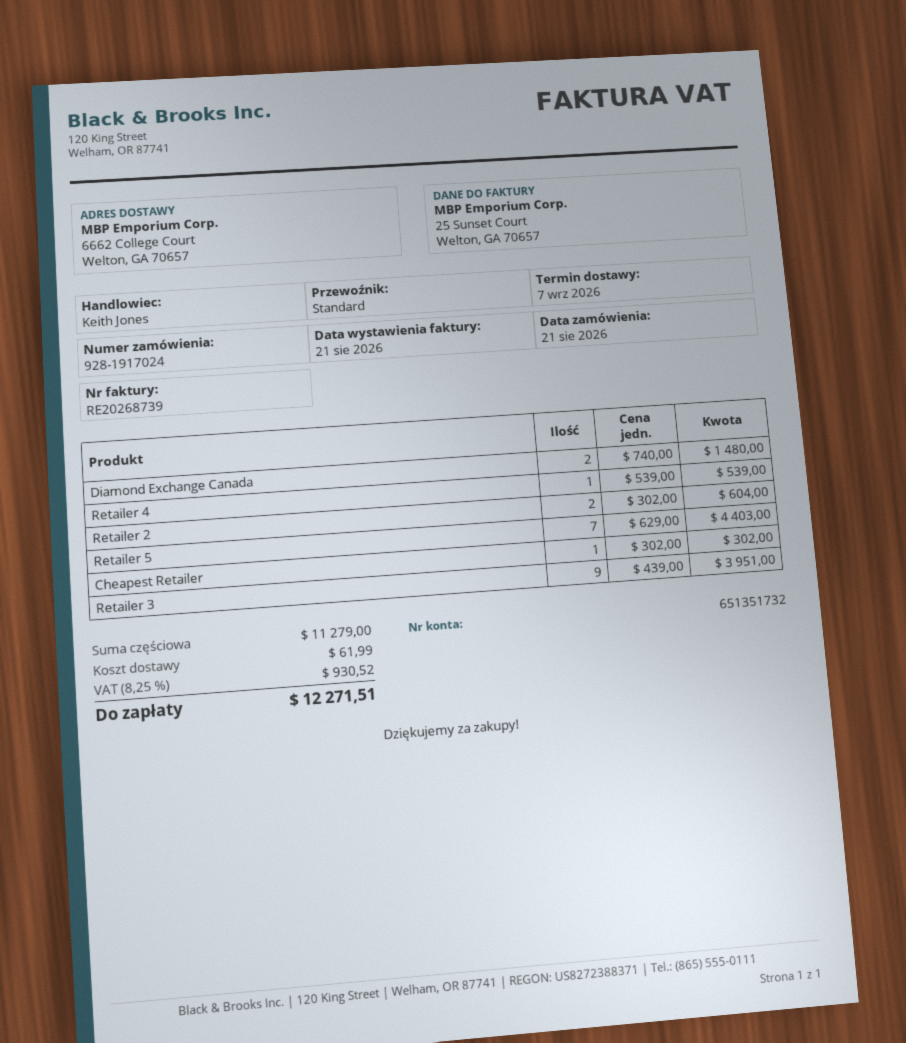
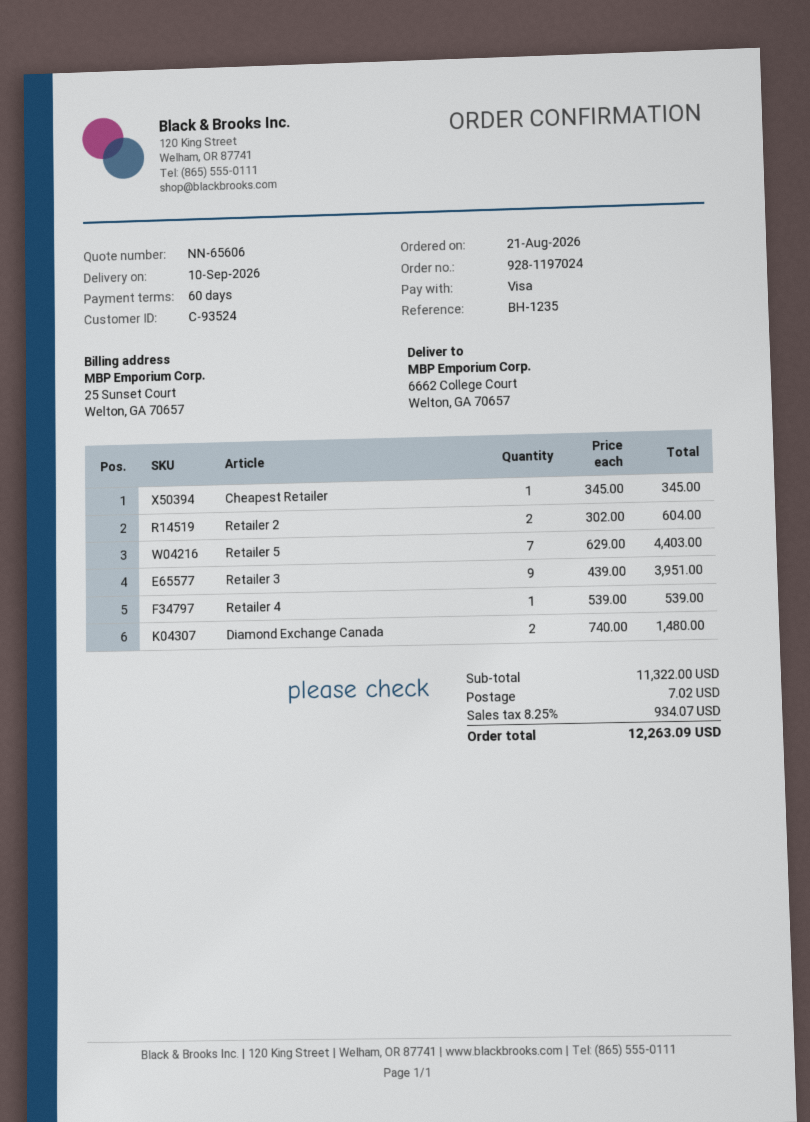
order number: 928-1917024 -> 928-1197024
delivery date: 2026-09-07 -> 2026-09-10
Cheapest Retailer: 1 x 302.00 = 302.00 -> 1 x 345.00 = 345.00
subtotal: 11279.00 -> 11322.00
shipping: 61.99 -> 7.02
tax: 8.25% = 930.52 -> 8.25% = 934.07
total: 12271.51 -> 12263.09

